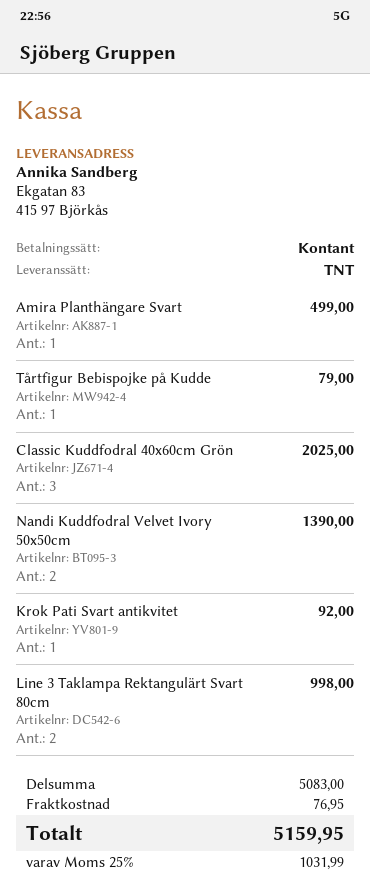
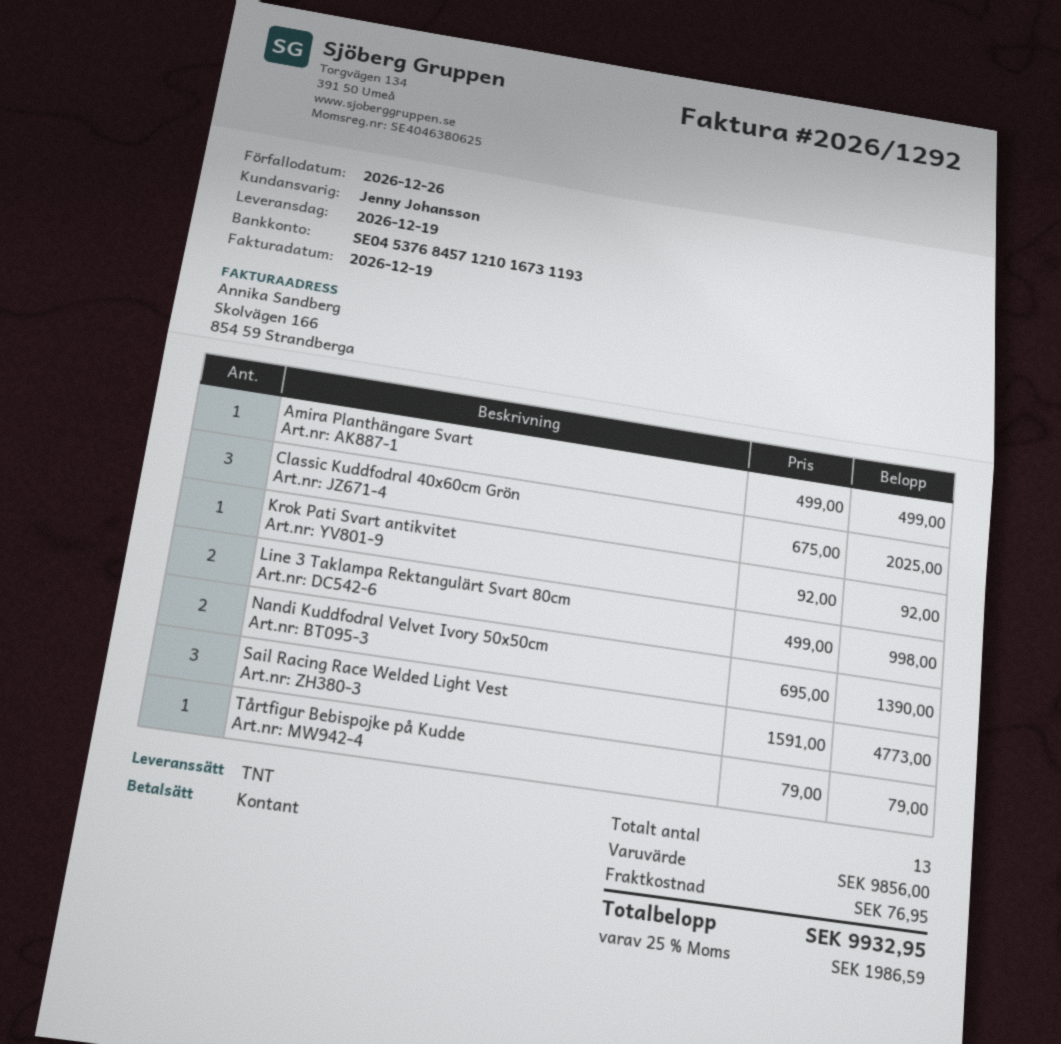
Sail Racing Race Welded Light Vest: none -> 3 for 4773.00
subtotal: 5083.00 -> 9856.00
tax: 25% = 1031.99 -> 25% = 1986.59
total: 5159.95 -> 9932.95

